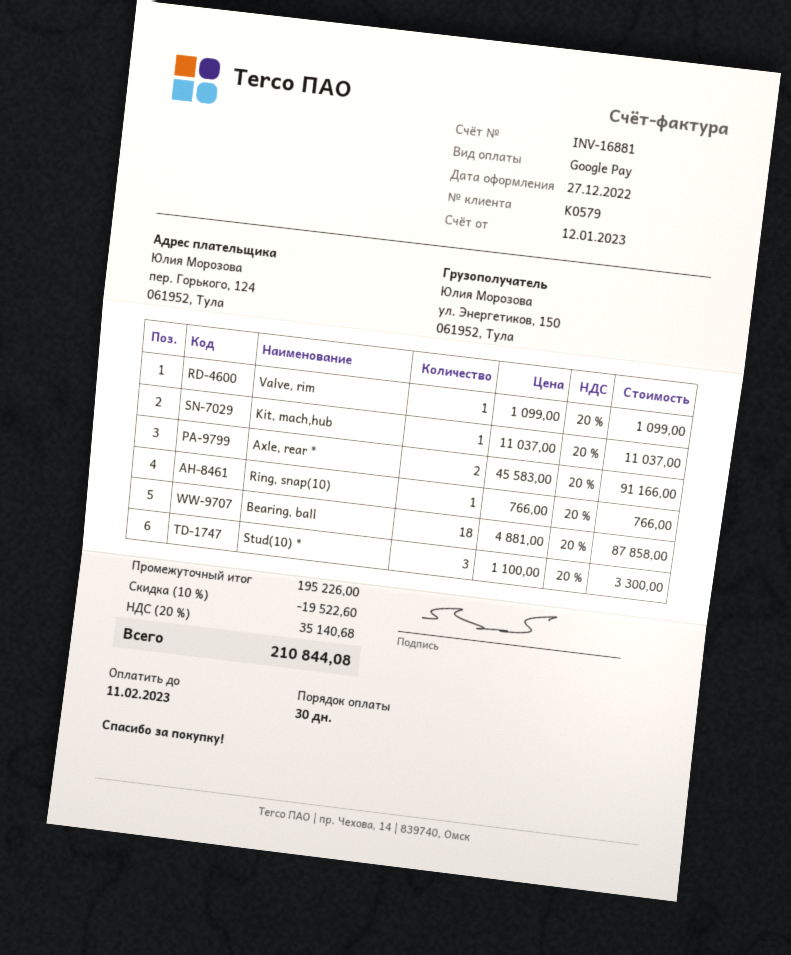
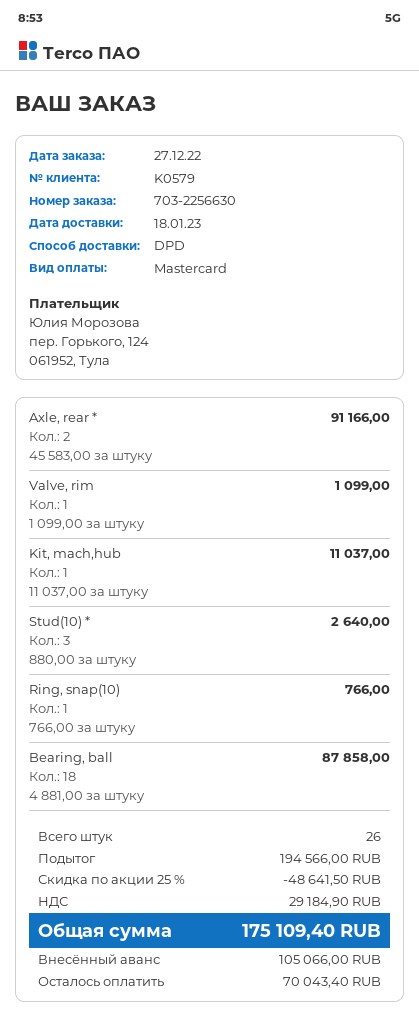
payment method: Google Pay -> Mastercard
Stud(10) *: 3 x 1100.00 = 3300.00 -> 3 x 880.00 = 2640.00
subtotal: 195226.00 -> 194566.00
discount: 10% = 19522.60 -> 25% = 48641.50
tax: 35140.68 -> 29184.90
total: 210844.08 -> 175109.40

